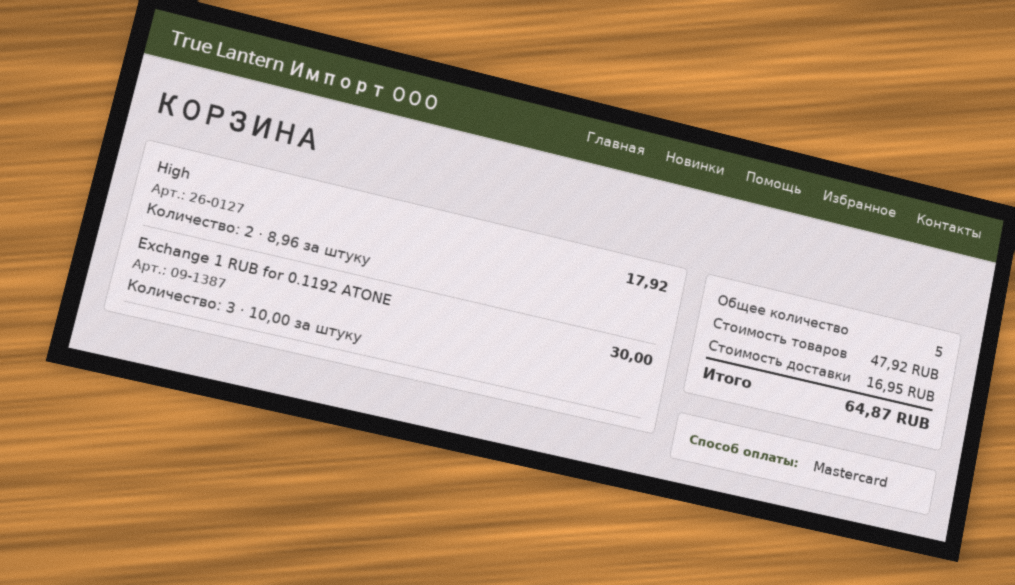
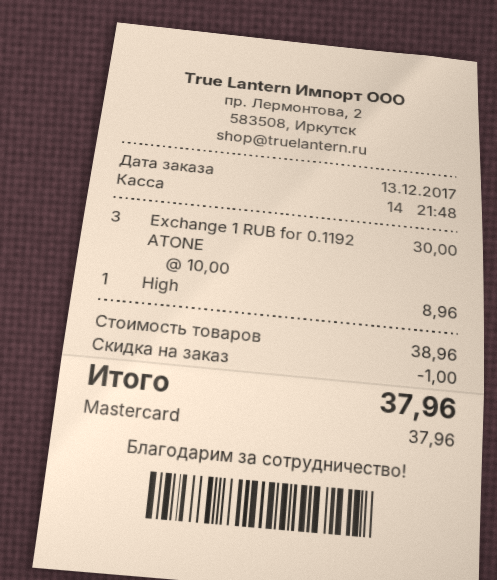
High: 2 x 8.96 = 17.92 -> 1 x 8.96 = 8.96
subtotal: 47.92 -> 38.96
discount: none -> 1.00
shipping: 16.95 -> none
total: 64.87 -> 37.96

